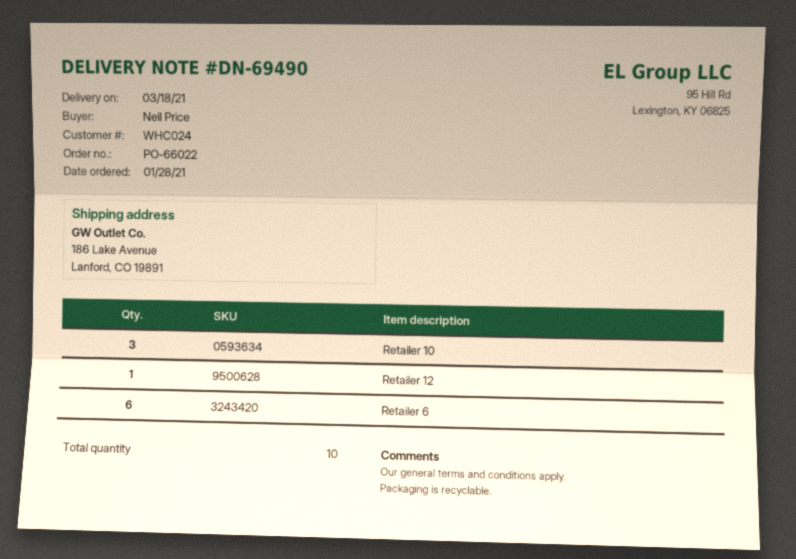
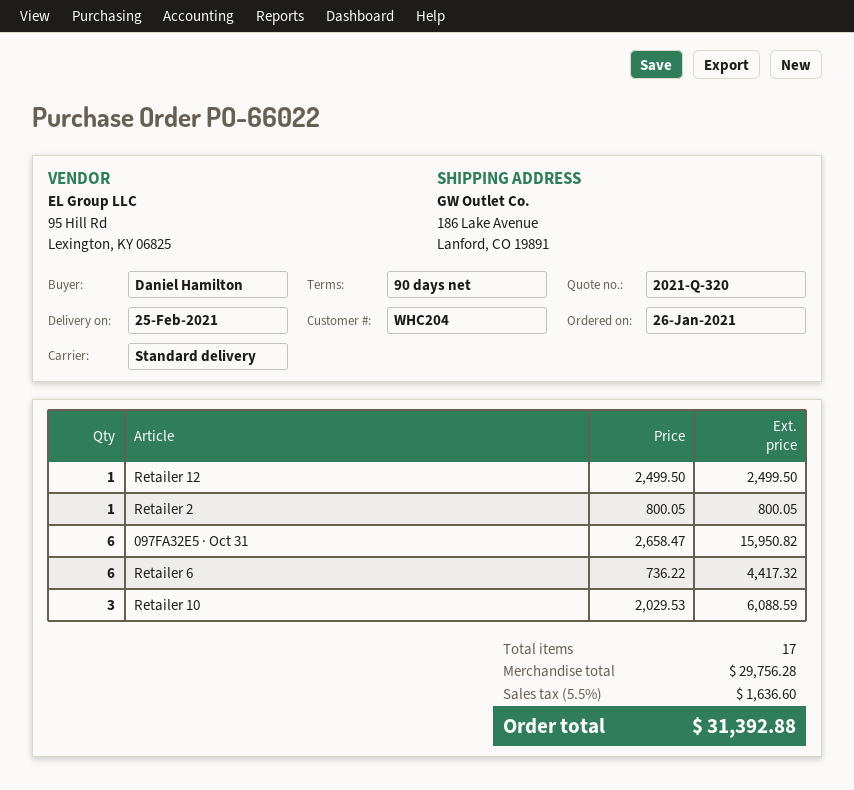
order date: 2021-01-28 -> 2021-01-26
delivery date: 2021-03-18 -> 2021-02-25
customer number: WHC024 -> WHC204
ordered by: Neil Price -> Daniel Hamilton
Retailer 2: none -> 1
097FA32E5 · Oct 31: none -> 6
total quantity: 10 -> 17

